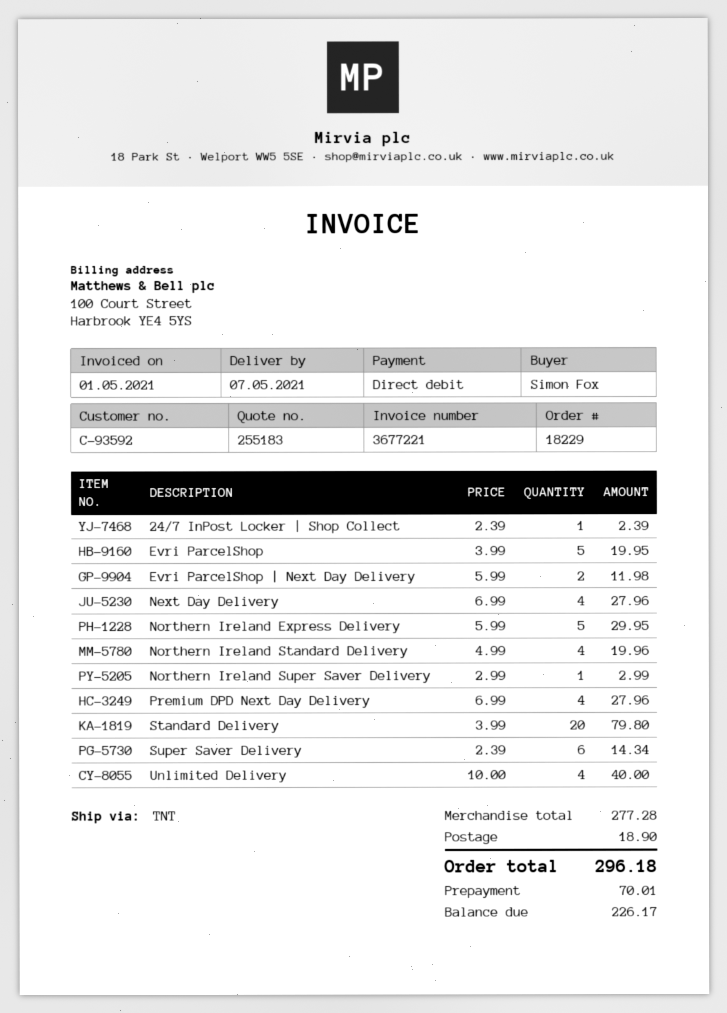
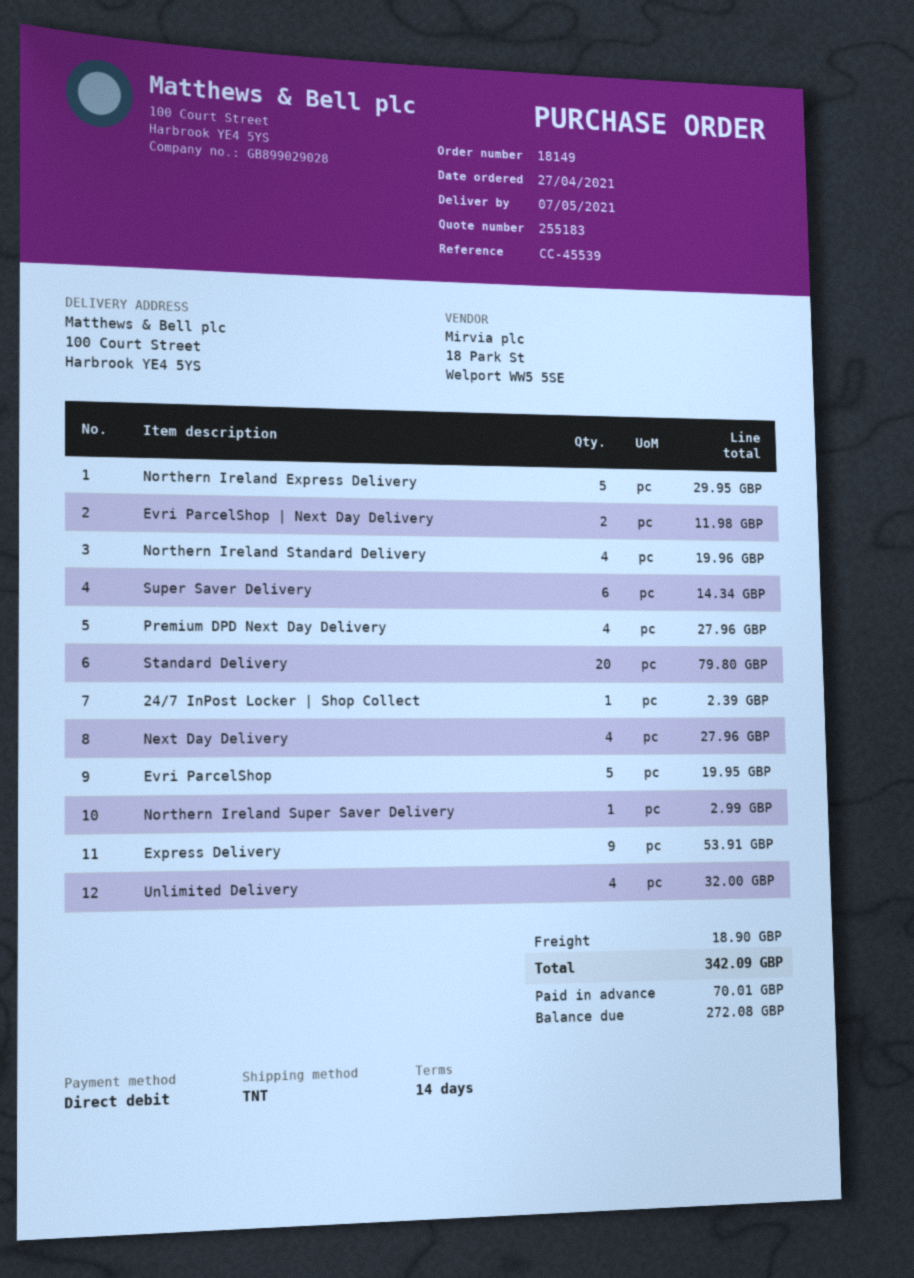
order number: 18229 -> 18149
Unlimited Delivery: 4 for 40.00 -> 4 for 32.00
Express Delivery: none -> 9 for 53.91
total: 296.18 -> 342.09
balance: 226.17 -> 272.08

